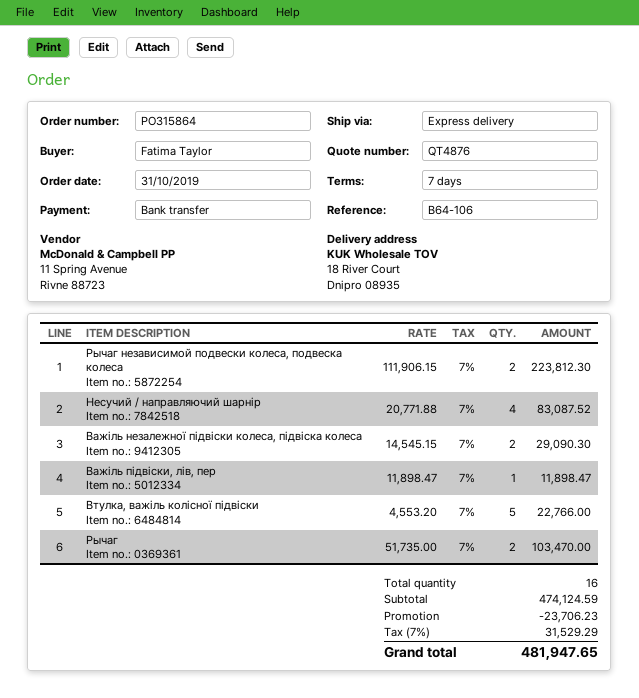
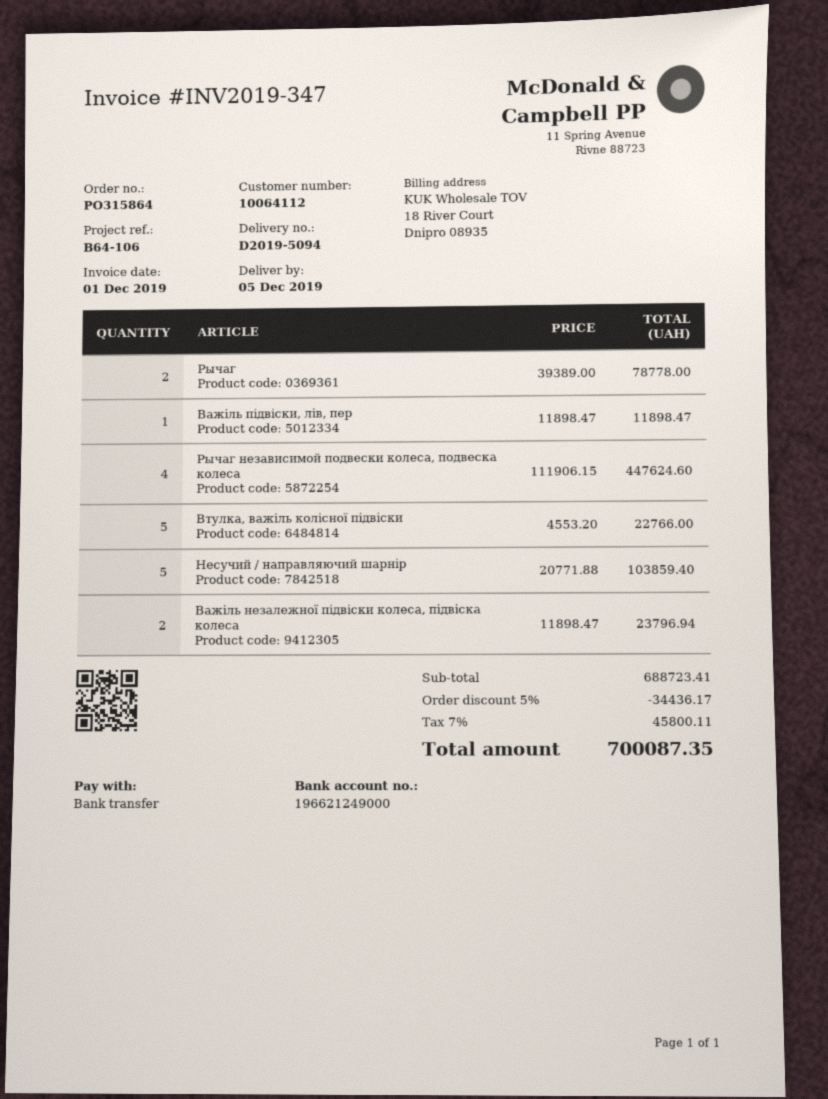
Рычаг независимой подвески колеса, подвеска колеса: 2 x 111906.15 = 223812.30 -> 4 x 111906.15 = 447624.60
Несучий / направляючий шарнір: 4 x 20771.88 = 83087.52 -> 5 x 20771.88 = 103859.40
Важіль незалежної підвіски колеса, підвіска колеса: 2 x 14545.15 = 29090.30 -> 2 x 11898.47 = 23796.94
Рычаг: 2 x 51735.00 = 103470.00 -> 2 x 39389.00 = 78778.00
subtotal: 474124.59 -> 688723.41
discount: 23706.23 -> 34436.17
tax: 7% = 31529.29 -> 7% = 45800.11
total: 481947.65 -> 700087.35

